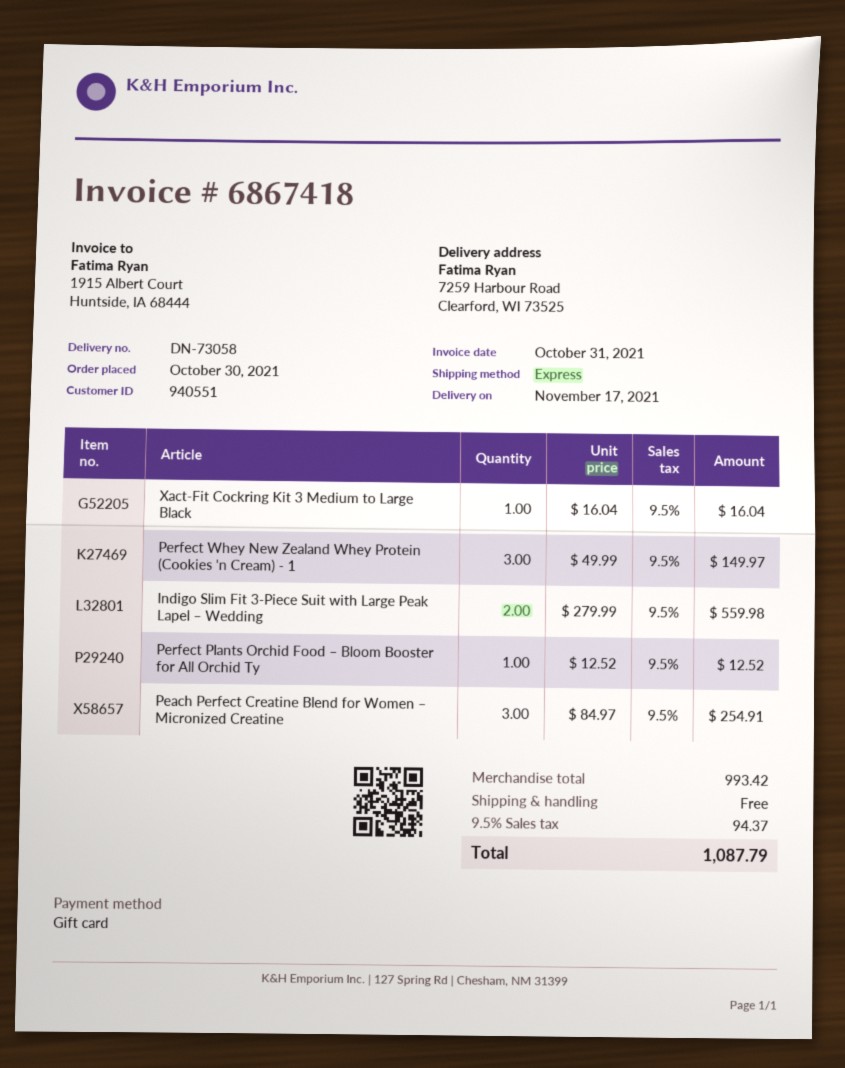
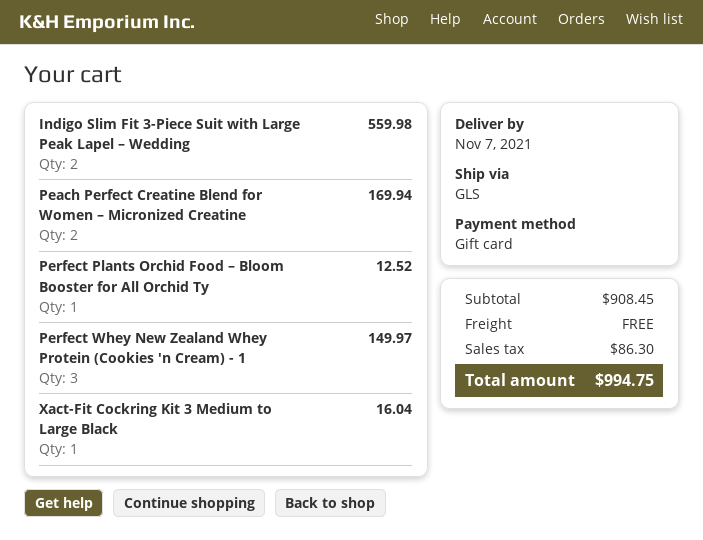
delivery date: 2021-11-17 -> 2021-11-07
shipping method: express -> GLS
Peach Perfect Creatine Blend for Women – Micronized Creatine: 3 for 254.91 -> 2 for 169.94
subtotal: 993.42 -> 908.45
tax: 94.37 -> 86.30
total: 1087.79 -> 994.75

